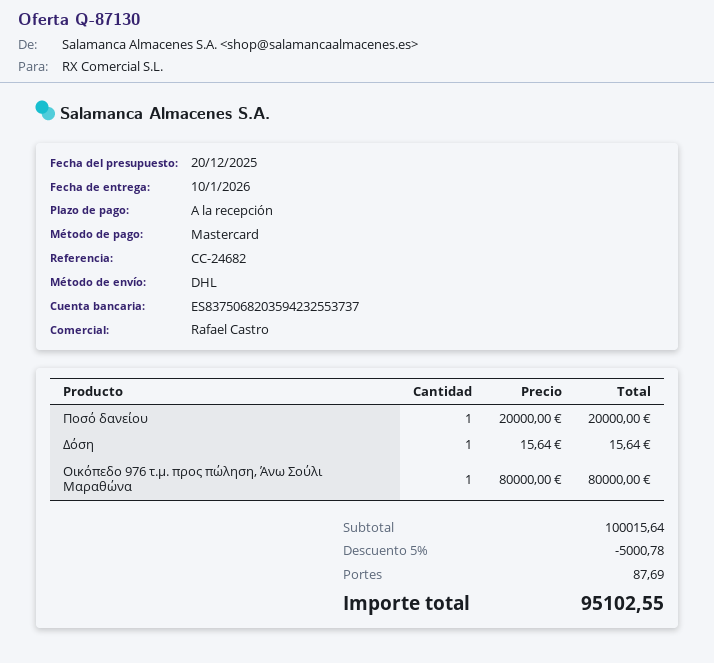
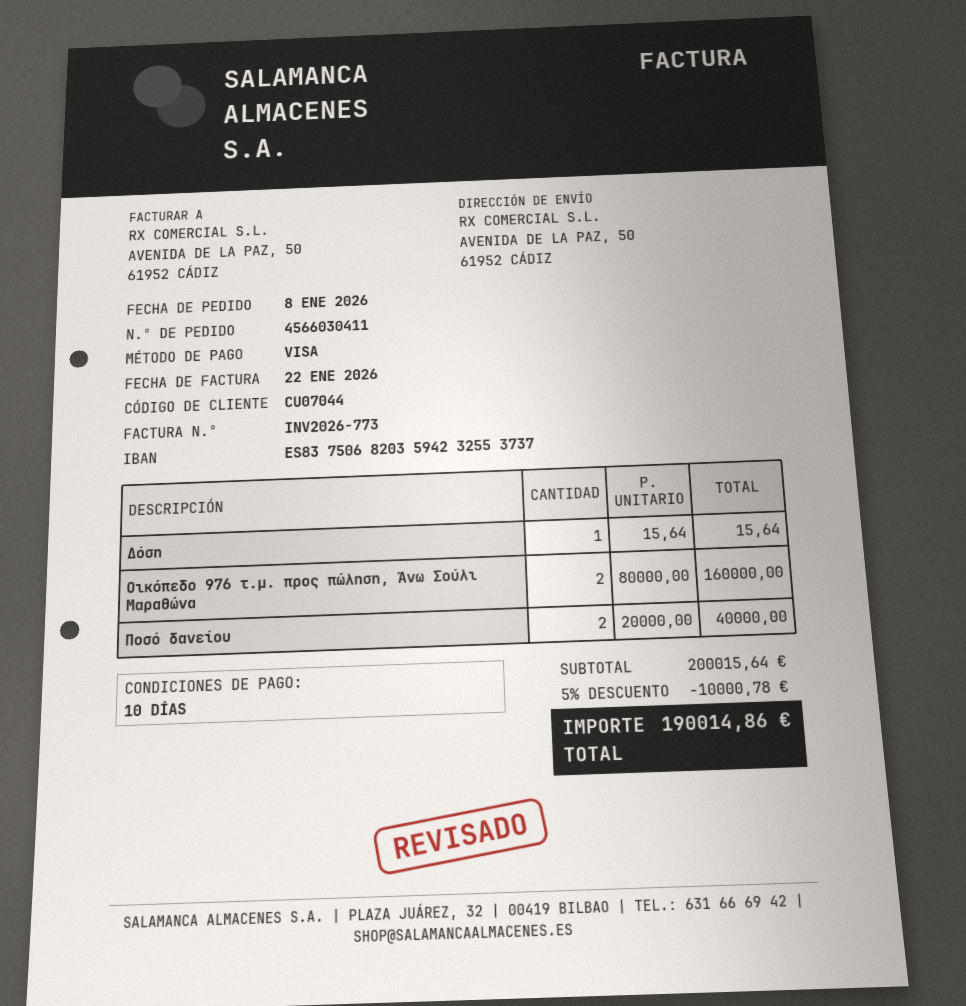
payment terms: on receipt -> 10 days
payment method: Mastercard -> Visa
Ποσό δανείου: 1 x 20000.00 = 20000.00 -> 2 x 20000.00 = 40000.00
Οικόπεδο 976 τ.μ. προς πώληση, Άνω Σούλι Μαραθώνα: 1 x 80000.00 = 80000.00 -> 2 x 80000.00 = 160000.00
subtotal: 100015.64 -> 200015.64
discount: 5% = 5000.78 -> 5% = 10000.78
shipping: 87.69 -> none
total: 95102.55 -> 190014.86

